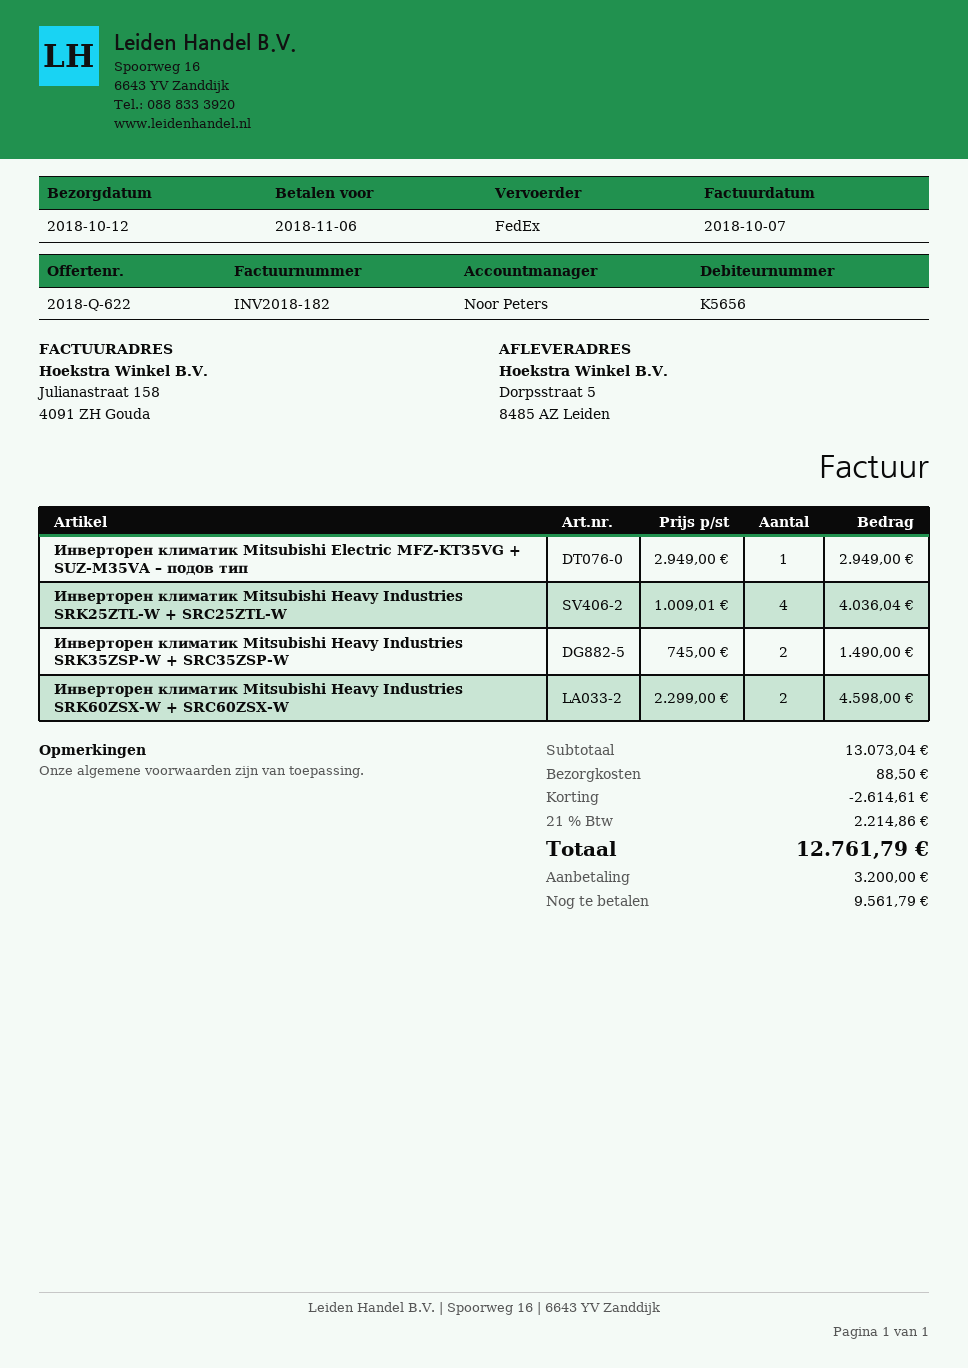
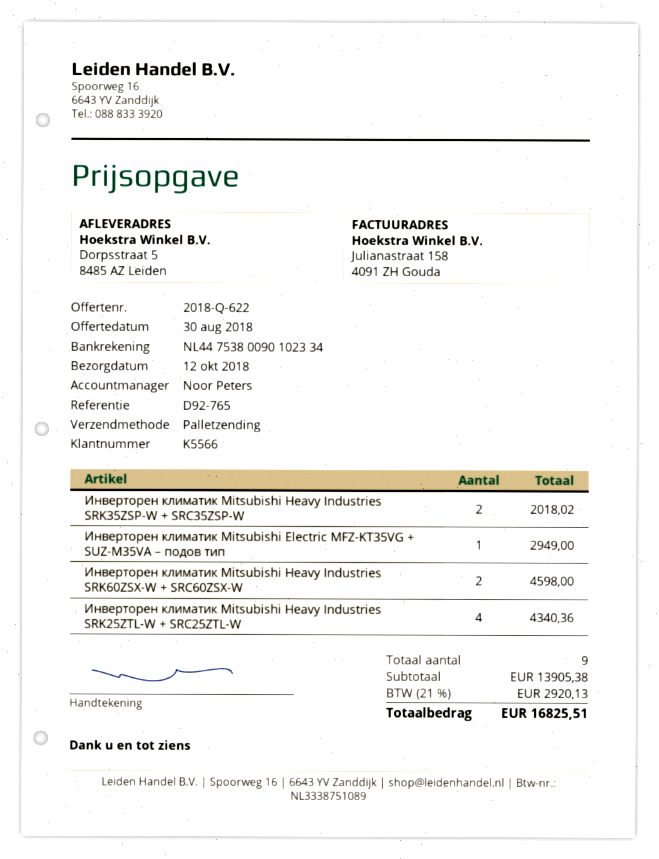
customer number: K5656 -> K5566
shipping method: FedEx -> pallet freight
Инверторен климатик Mitsubishi Heavy Industries SRK25ZTL-W + SRC25ZTL-W: 4 for 4036.04 -> 4 for 4340.36
Инверторен климатик Mitsubishi Heavy Industries SRK35ZSP-W + SRC35ZSP-W: 2 for 1490.00 -> 2 for 2018.02
subtotal: 13073.04 -> 13905.38
discount: 2614.61 -> none
shipping: 88.50 -> none
tax: 21% = 2214.86 -> 21% = 2920.13
total: 12761.79 -> 16825.51

